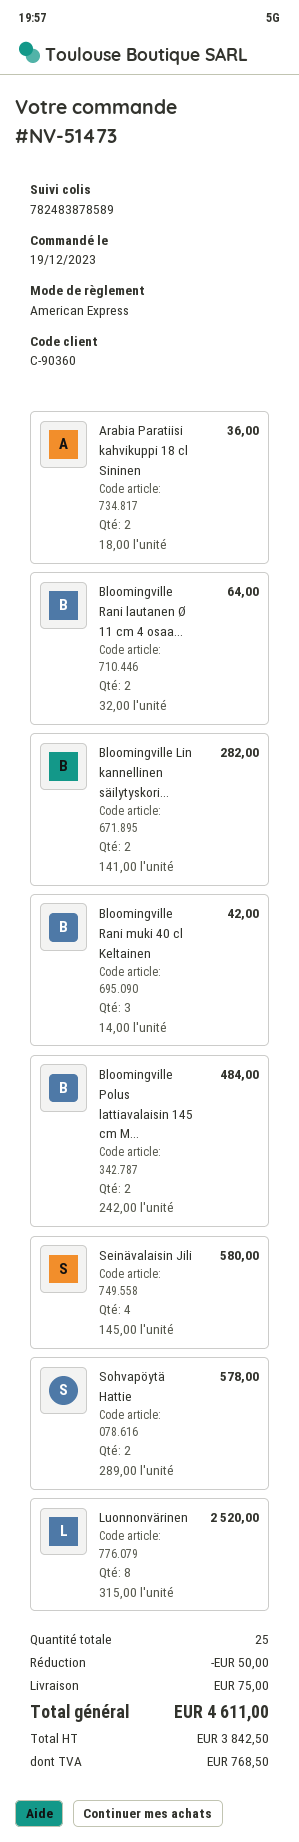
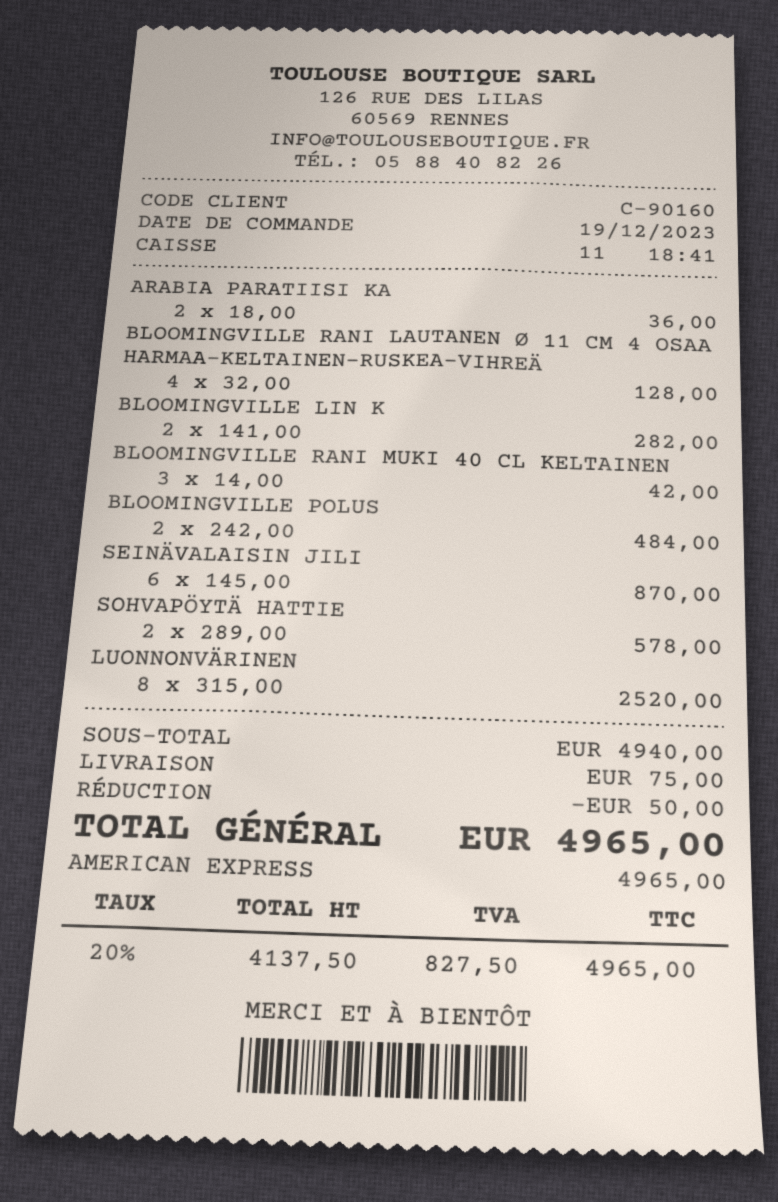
customer number: C-90360 -> C-90160
Bloomingville Rani lautanen Ø 11 cm 4 osaa...: 2 x 32.00 = 64.00 -> 4 x 32.00 = 128.00
Seinävalaisin Jili: 4 x 145.00 = 580.00 -> 6 x 145.00 = 870.00
net: 3842.50 -> 4137.50
tax: 768.50 -> 827.50
total: 4611.00 -> 4965.00

